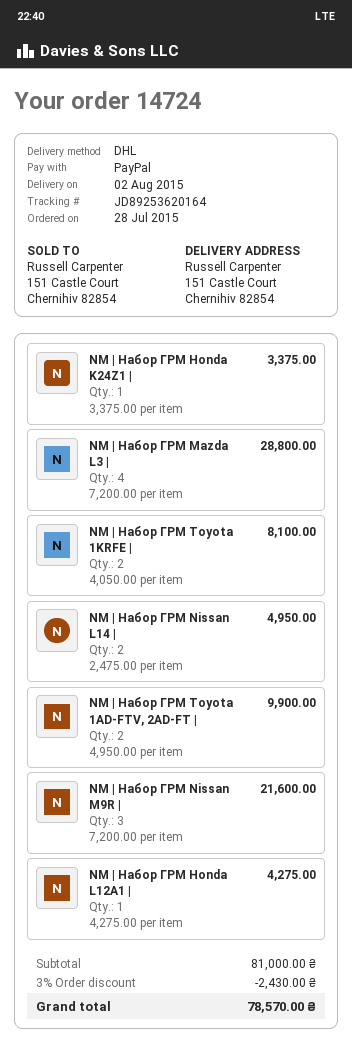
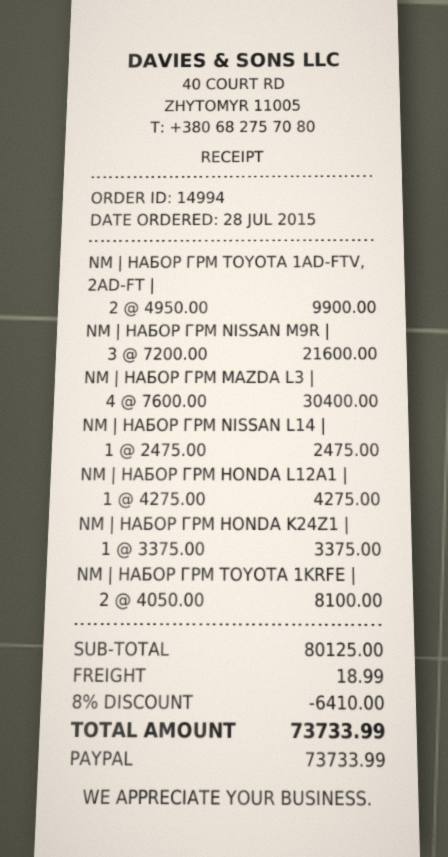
order number: 14724 -> 14994
NM | Набор ГРМ Mazda L3 |: 4 x 7200.00 = 28800.00 -> 4 x 7600.00 = 30400.00
NM | Набор ГРМ Nissan L14 |: 2 x 2475.00 = 4950.00 -> 1 x 2475.00 = 2475.00
subtotal: 81000.00 -> 80125.00
discount: 3% = 2430.00 -> 8% = 6410.00
shipping: none -> 18.99
total: 78570.00 -> 73733.99

